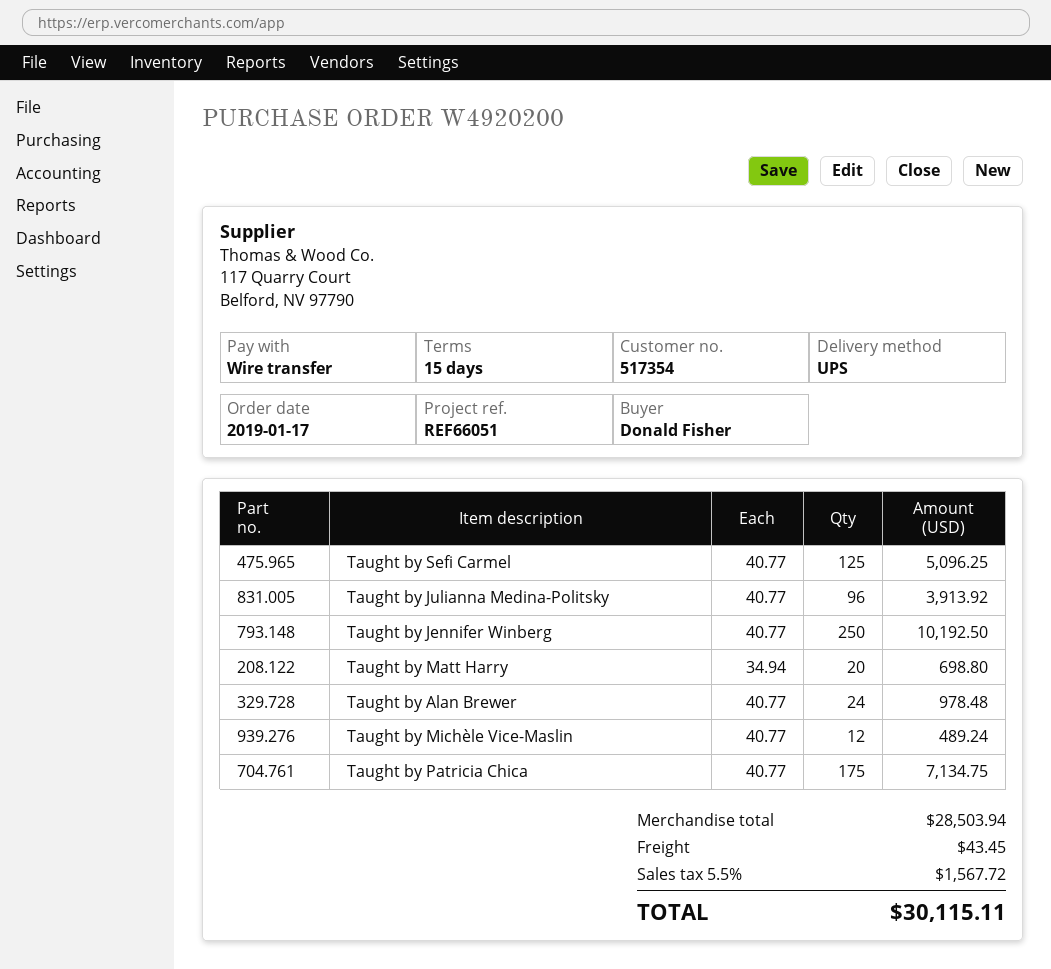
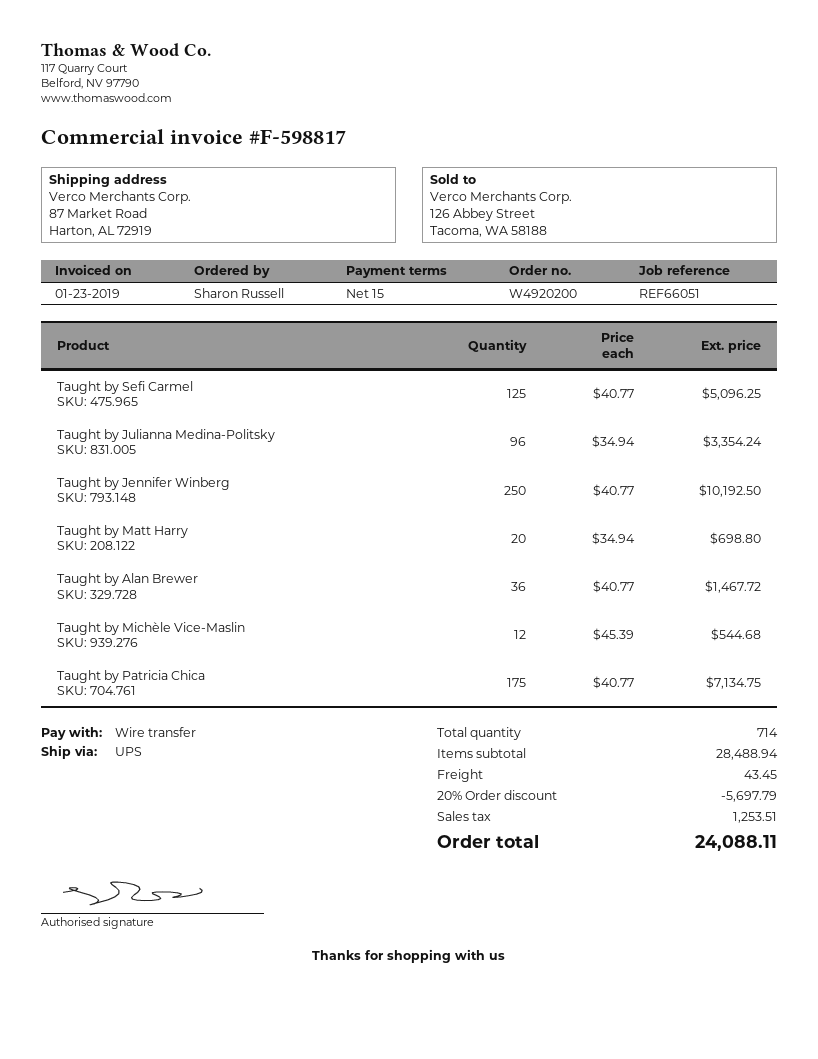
ordered by: Donald Fisher -> Sharon Russell
Taught by Julianna Medina-Politsky: 96 x 40.77 = 3913.92 -> 96 x 34.94 = 3354.24
Taught by Alan Brewer: 24 x 40.77 = 978.48 -> 36 x 40.77 = 1467.72
Taught by Michèle Vice-Maslin: 12 x 40.77 = 489.24 -> 12 x 45.39 = 544.68
subtotal: 28503.94 -> 28488.94
discount: none -> 20% = 5697.79
tax: 1567.72 -> 1253.51
total: 30115.11 -> 24088.11

